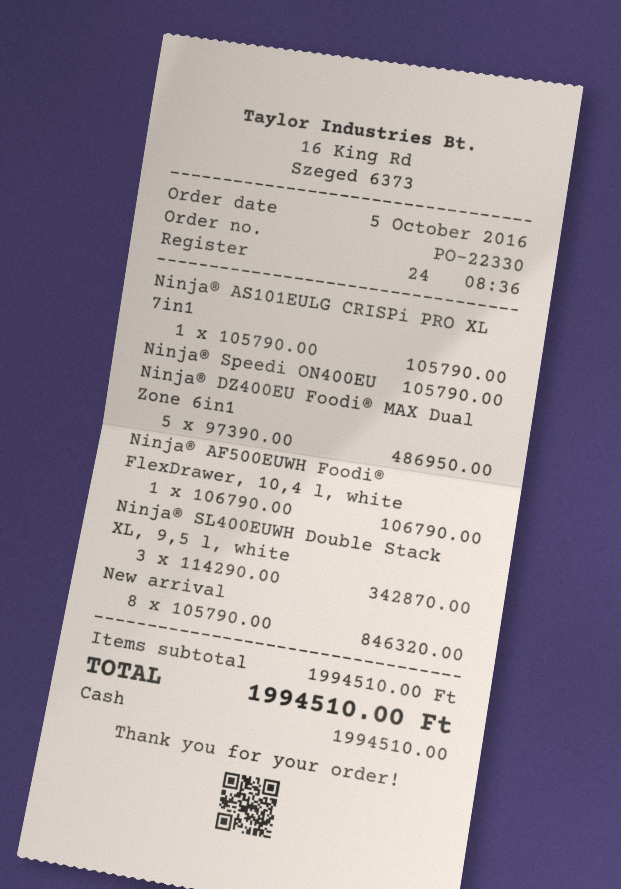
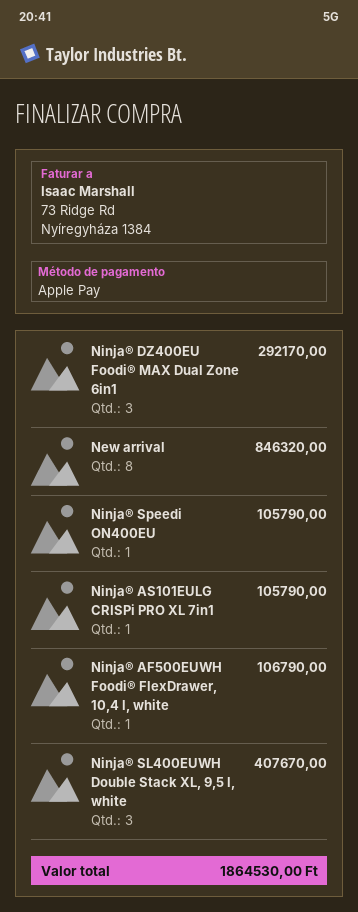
payment method: cash -> Apple Pay
Ninja® DZ400EU Foodi® MAX Dual Zone 6in1: 5 for 486950.00 -> 3 for 292170.00
Ninja® SL400EUWH Double Stack XL, 9,5 l, white: 3 for 342870.00 -> 3 for 407670.00
total: 1994510.00 -> 1864530.00

